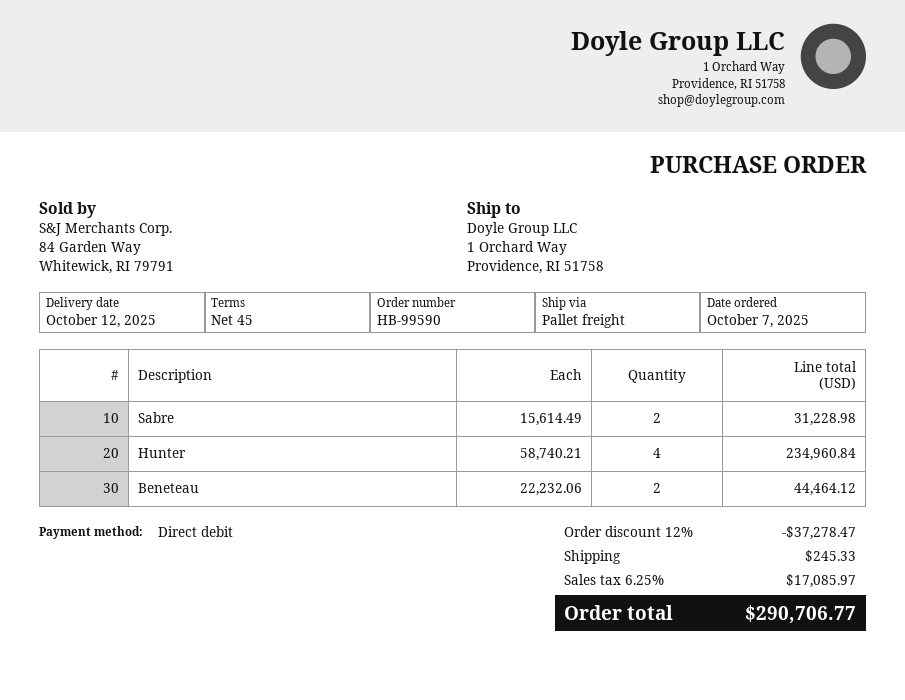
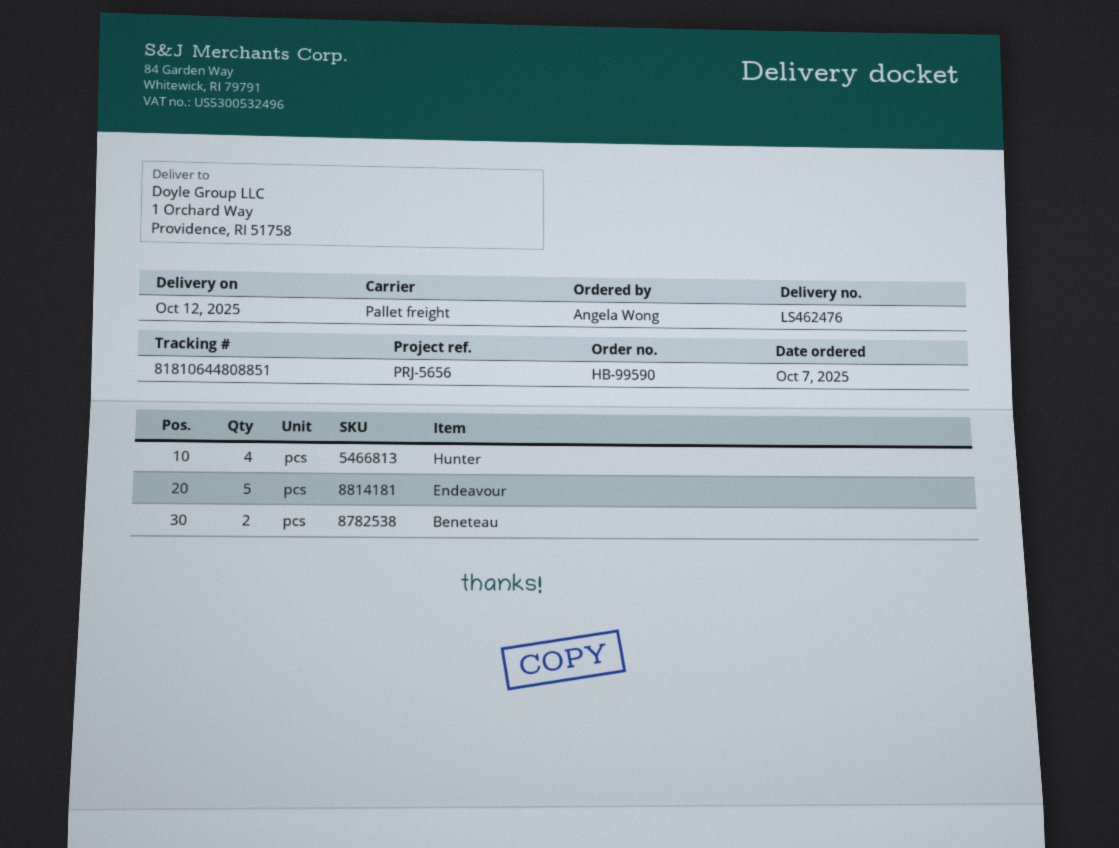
Sabre: 2 -> none
Endeavour: none -> 5

